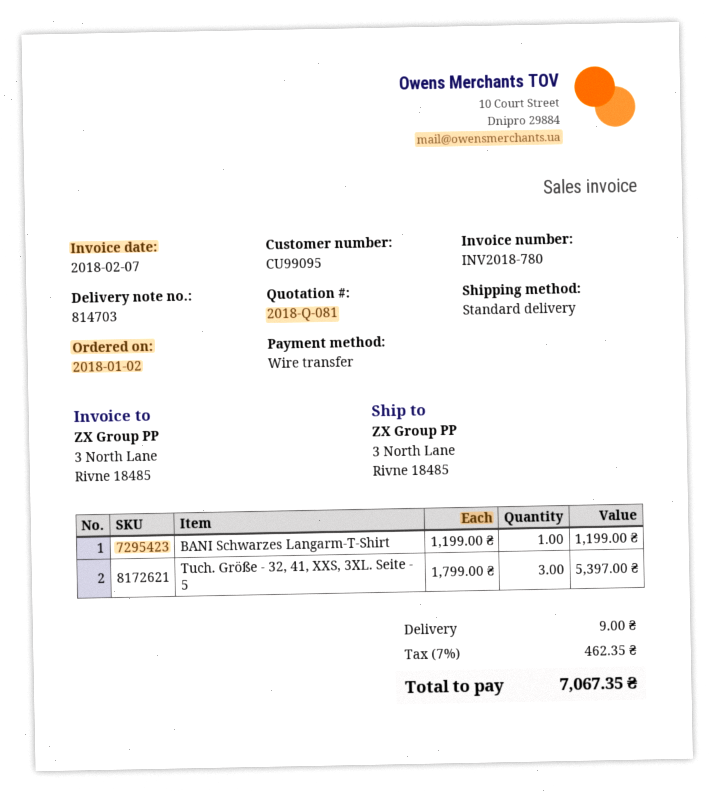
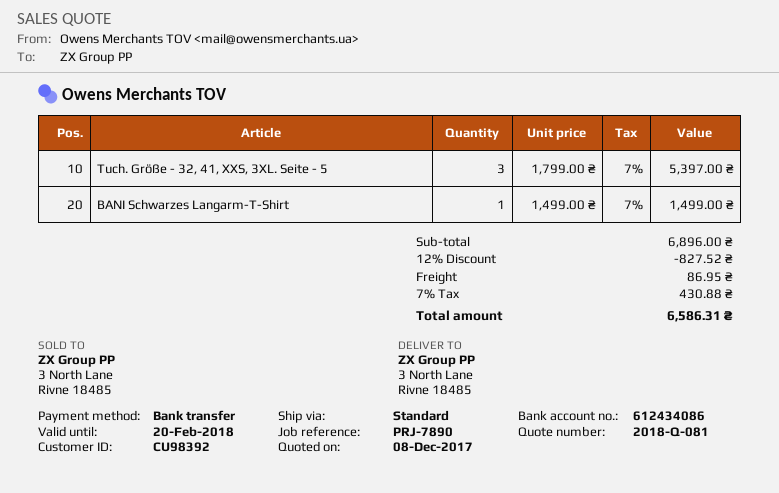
customer number: CU99095 -> CU98392
BANI Schwarzes Langarm-T-Shirt: 1 x 1199.00 = 1199.00 -> 1 x 1499.00 = 1499.00
discount: none -> 12% = 827.52
shipping: 9.00 -> 86.95
tax: 7% = 462.35 -> 7% = 430.88
total: 7067.35 -> 6586.31

